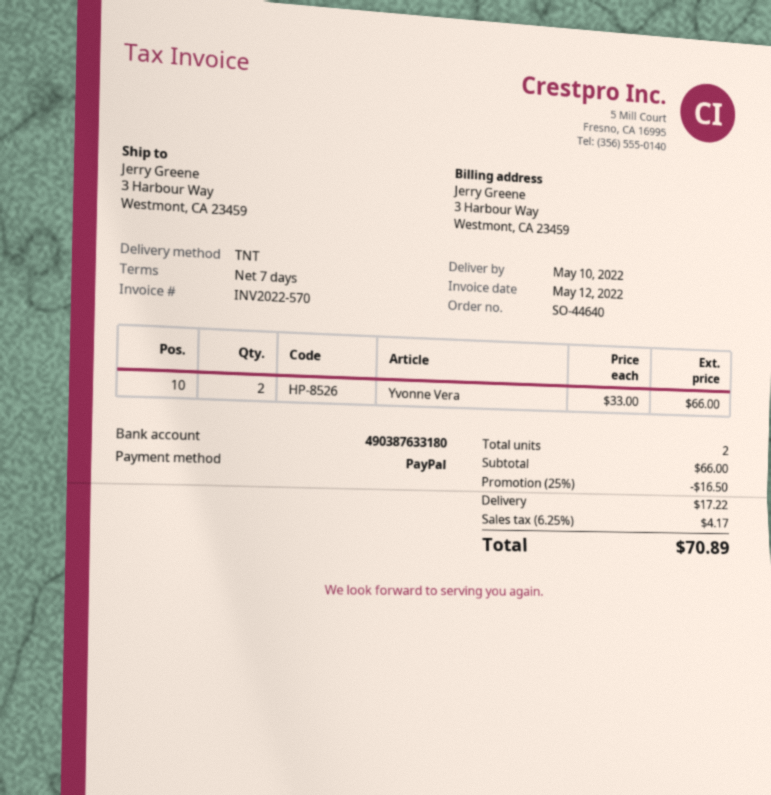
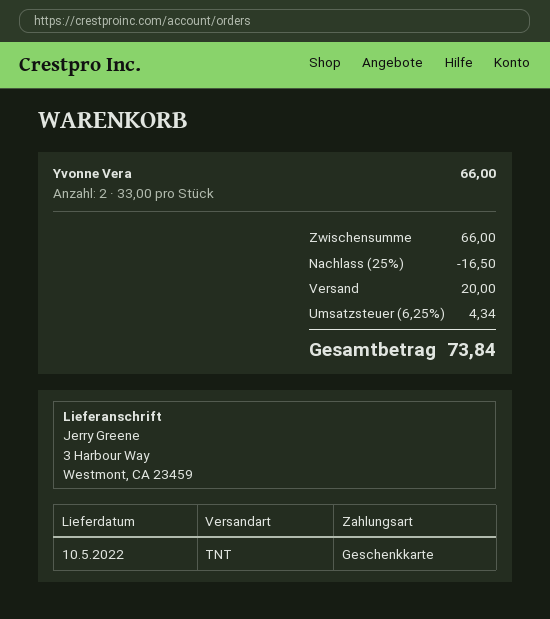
payment method: PayPal -> gift card
shipping: 17.22 -> 20.00
tax: 6.25% = 4.17 -> 6.25% = 4.34
total: 70.89 -> 73.84

